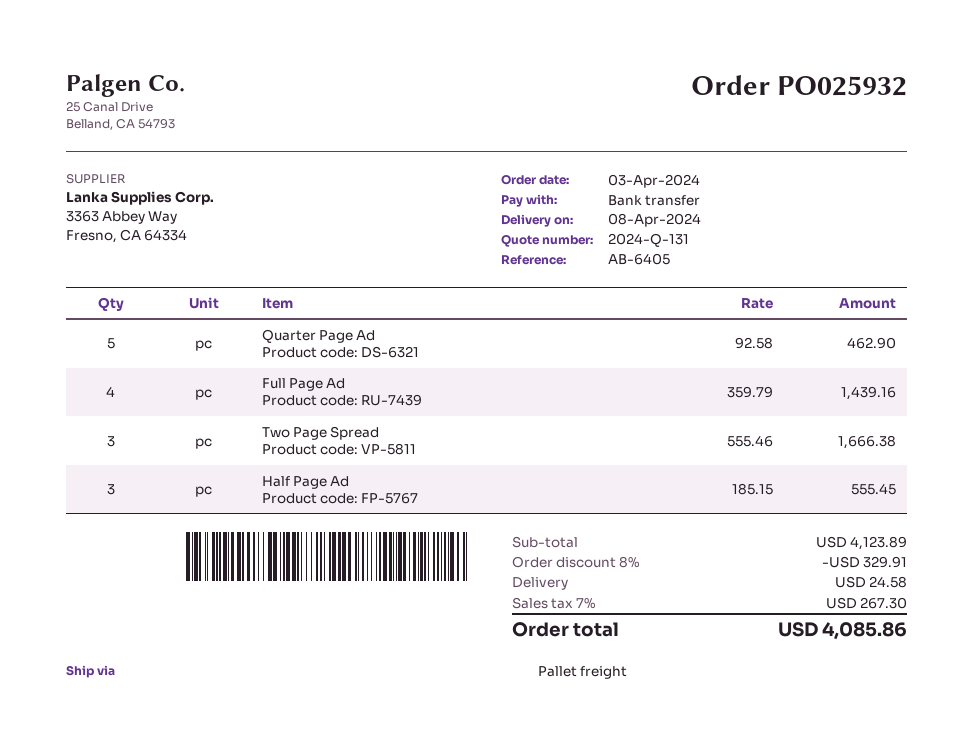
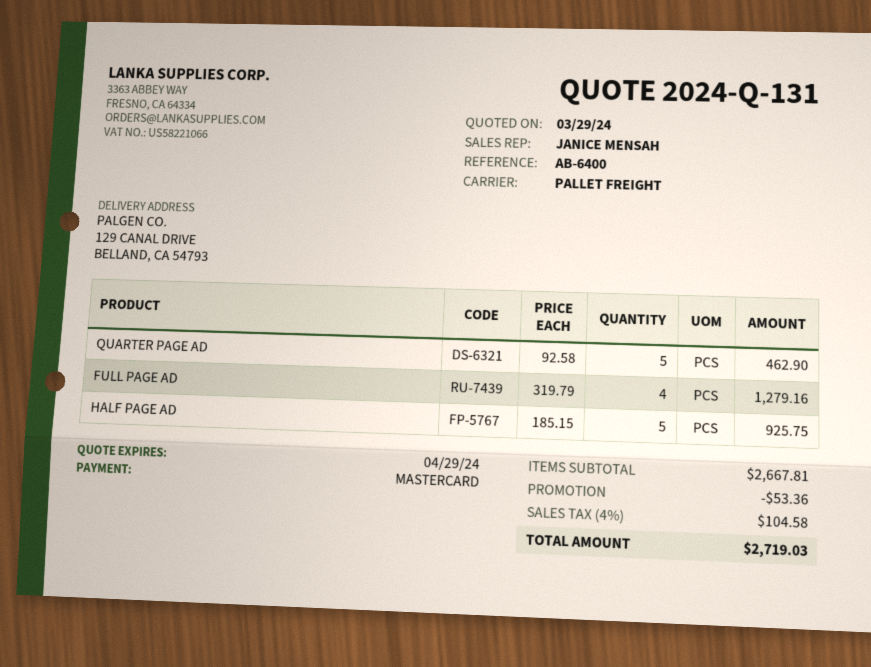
reference: AB-6405 -> AB-6400
payment method: bank transfer -> Mastercard
Full Page Ad: 4 x 359.79 = 1439.16 -> 4 x 319.79 = 1279.16
Two Page Spread: 3 x 555.46 = 1666.38 -> none
Half Page Ad: 3 x 185.15 = 555.45 -> 5 x 185.15 = 925.75
subtotal: 4123.89 -> 2667.81
discount: 329.91 -> 53.36
shipping: 24.58 -> none
tax: 7% = 267.30 -> 4% = 104.58
total: 4085.86 -> 2719.03

